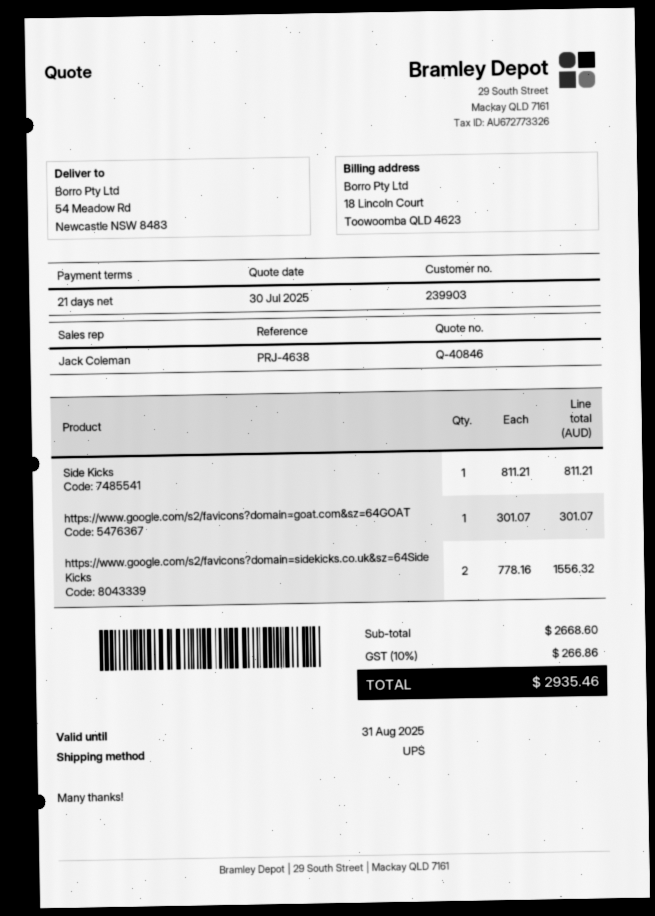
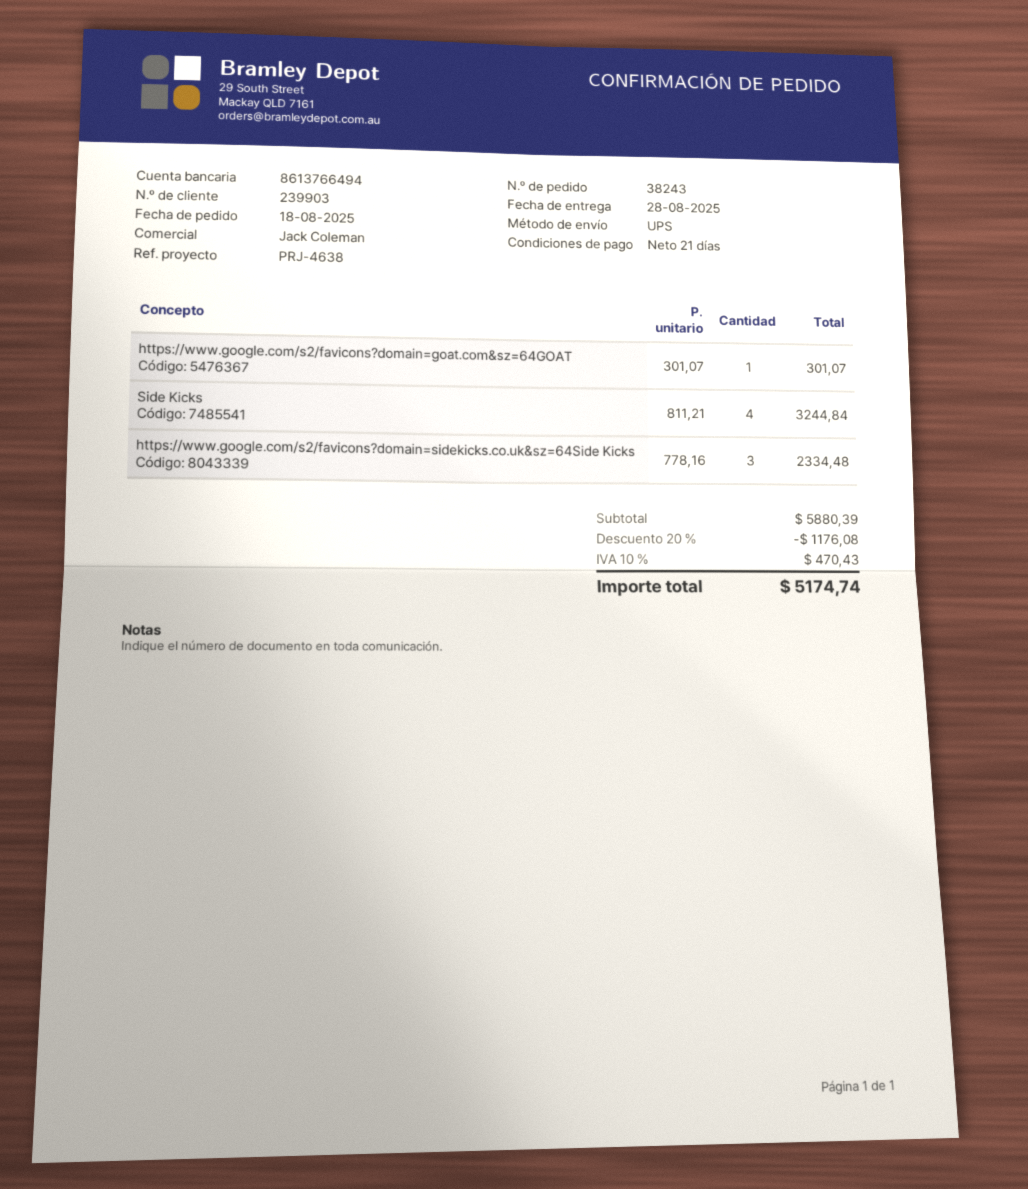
Side Kicks: 1 x 811.21 = 811.21 -> 4 x 811.21 = 3244.84
https://www.google.com/s2/favicons?domain=sidekicks.co.uk&sz=64Side Kicks: 2 x 778.16 = 1556.32 -> 3 x 778.16 = 2334.48
subtotal: 2668.60 -> 5880.39
discount: none -> 20% = 1176.08
tax: 10% = 266.86 -> 10% = 470.43
total: 2935.46 -> 5174.74

